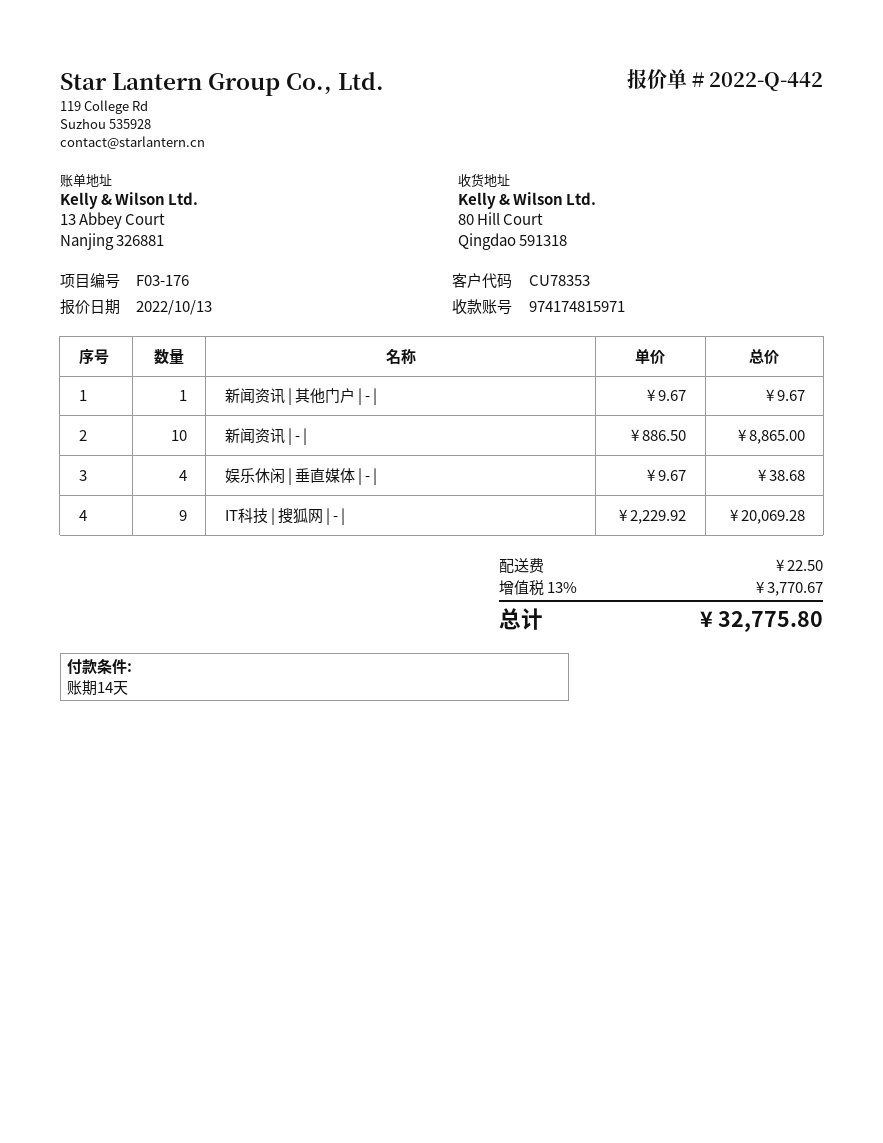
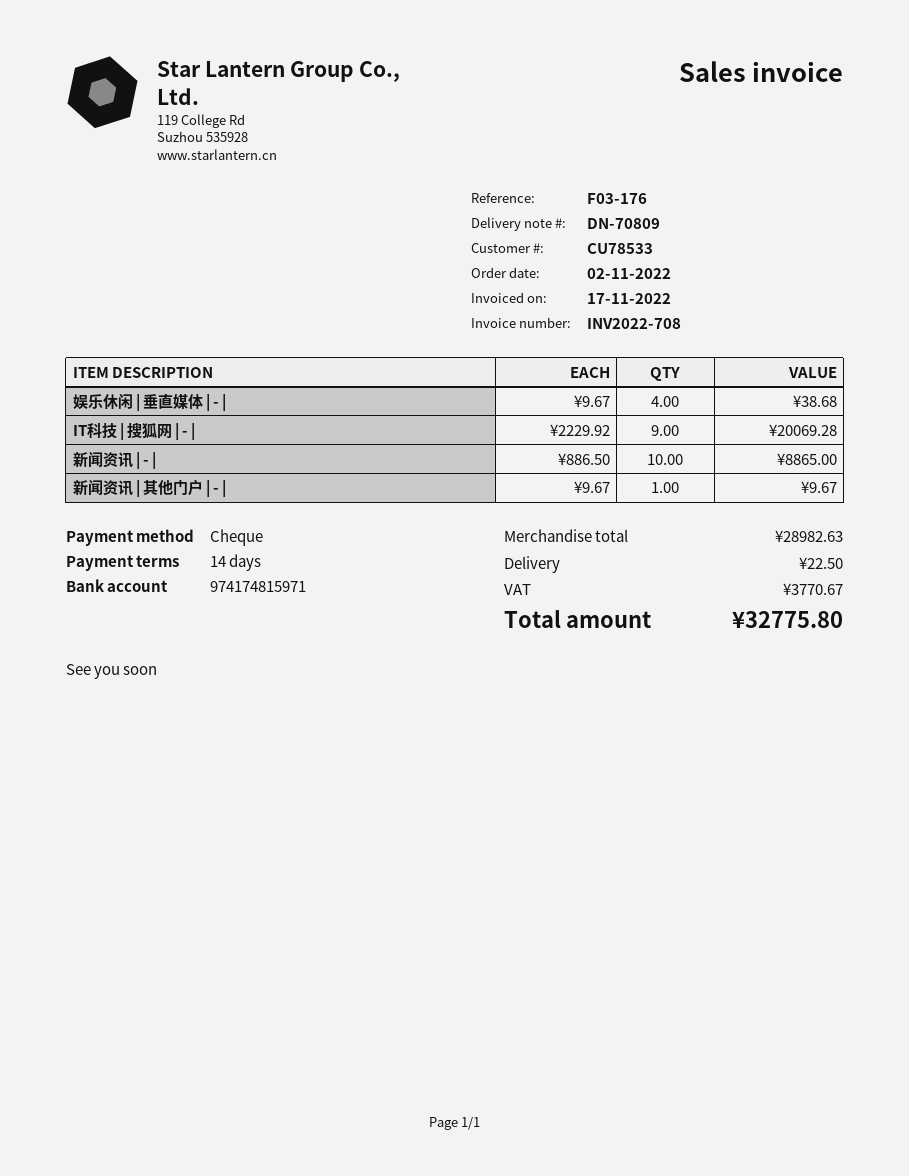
customer number: CU78353 -> CU78533

